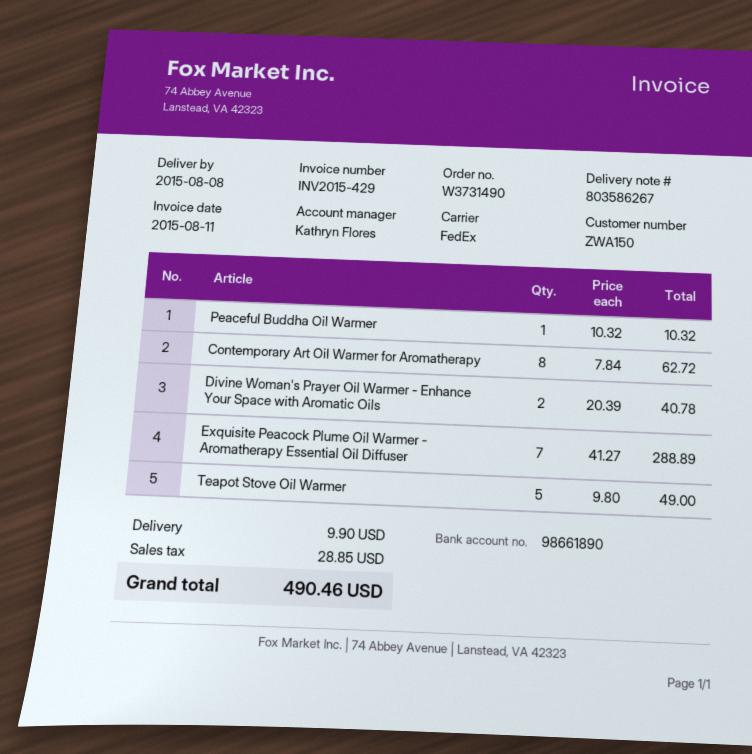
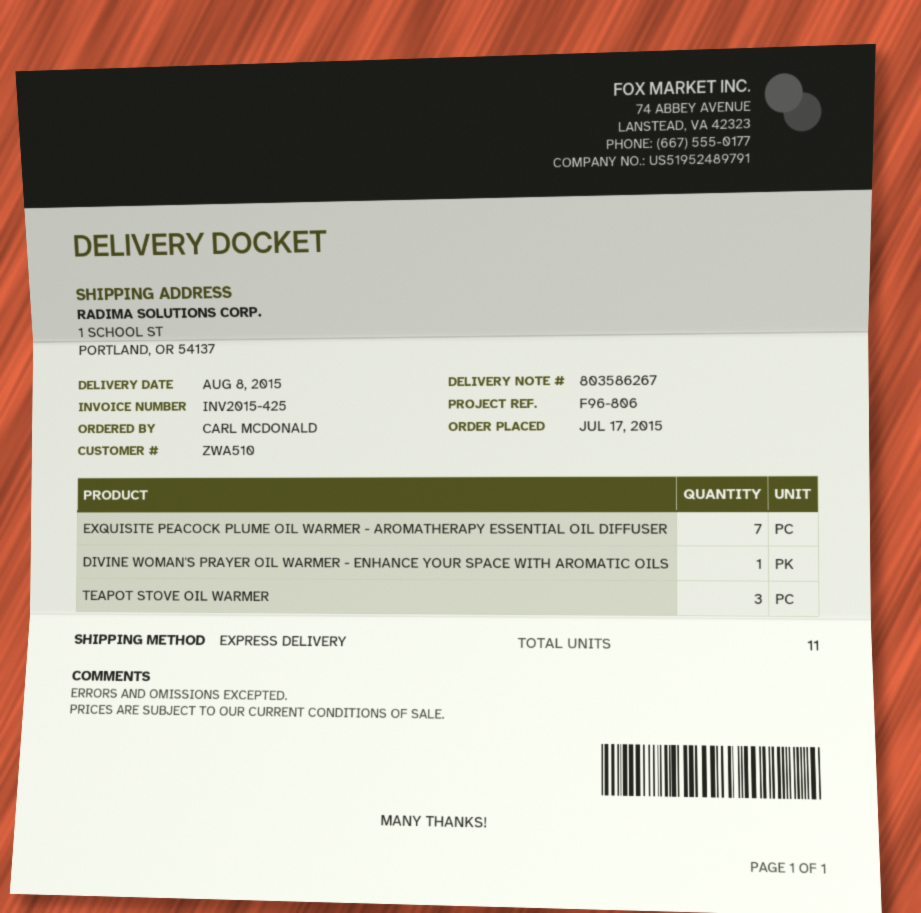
invoice number: INV2015-429 -> INV2015-425
customer number: ZWA150 -> ZWA510
shipping method: FedEx -> express
Peaceful Buddha Oil Warmer: 1 -> none
Contemporary Art Oil Warmer for Aromatherapy: 8 -> none
Divine Woman's Prayer Oil Warmer - Enhance Your Space with Aromatic Oils: 2 -> 1
Teapot Stove Oil Warmer: 5 -> 3

